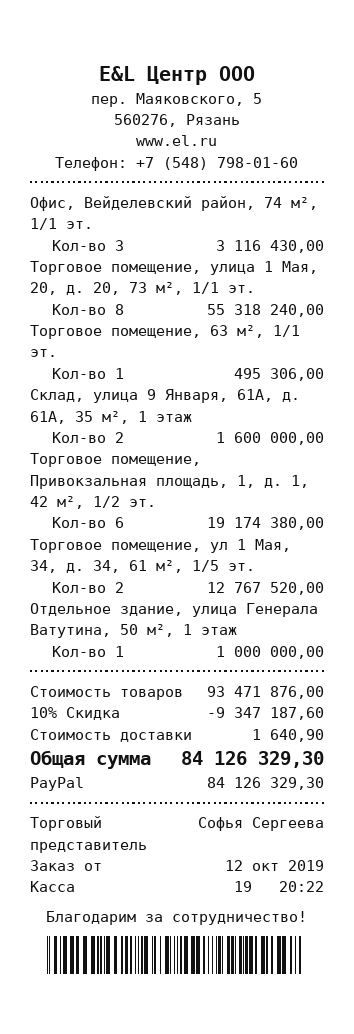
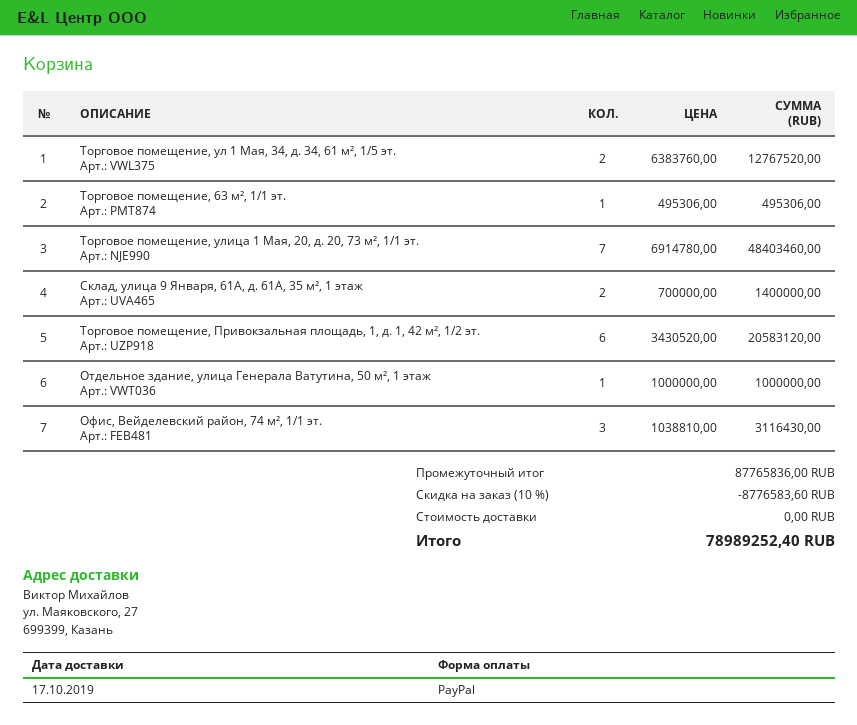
Торговое помещение, улица 1 Мая, 20, д. 20, 73 м², 1/1 эт.: 8 for 55318240.00 -> 7 for 48403460.00
Склад, улица 9 Января, 61А, д. 61А, 35 м², 1 этаж: 2 for 1600000.00 -> 2 for 1400000.00
Торговое помещение, Привокзальная площадь, 1, д. 1, 42 м², 1/2 эт.: 6 for 19174380.00 -> 6 for 20583120.00
subtotal: 93471876.00 -> 87765836.00
discount: 10% = 9347187.60 -> 10% = 8776583.60
shipping: 1640.90 -> 0.00
total: 84126329.30 -> 78989252.40

